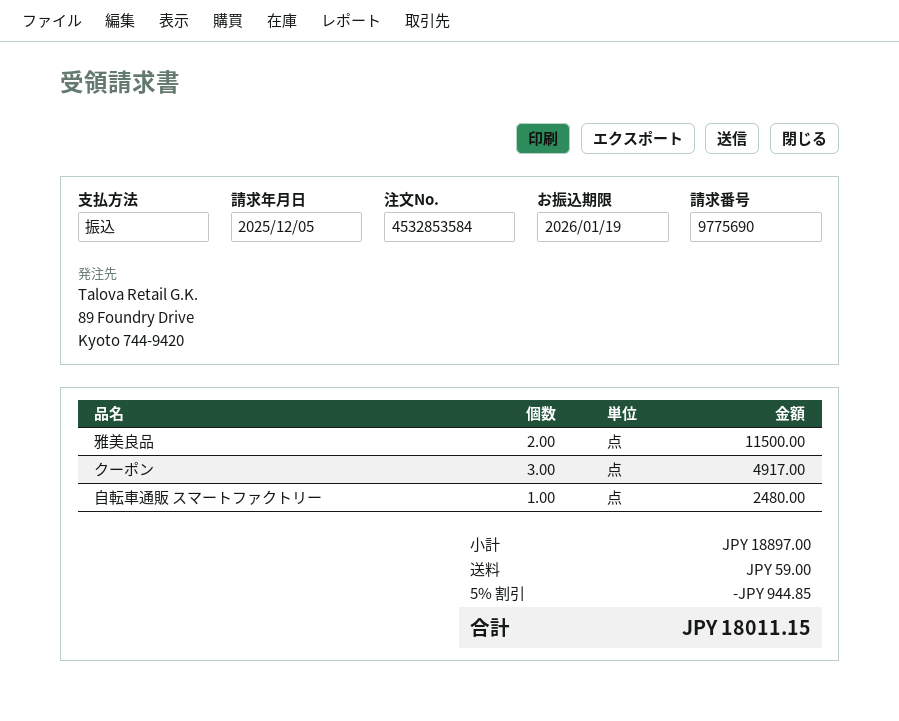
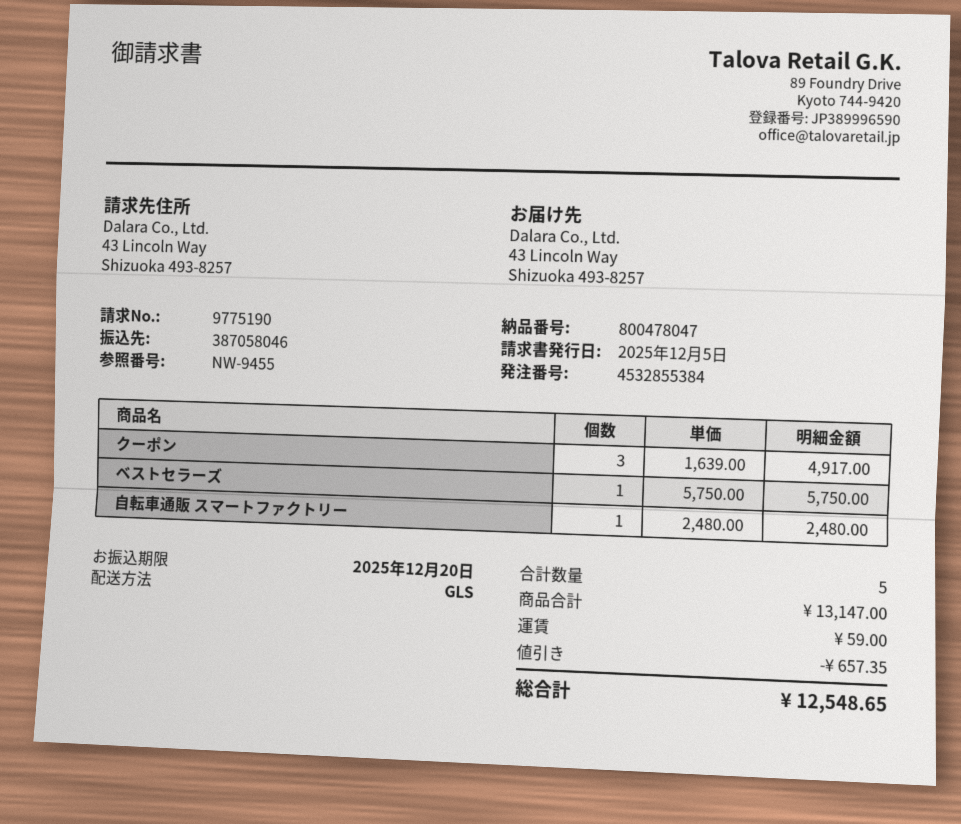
order number: 4532853584 -> 4532855384
invoice number: 9775690 -> 9775190
due date: 2026-01-19 -> 2025-12-20
雅美良品: 2 for 11500.00 -> none
ベストセラーズ: none -> 1 for 5750.00
subtotal: 18897.00 -> 13147.00
discount: 944.85 -> 657.35
total: 18011.15 -> 12548.65

